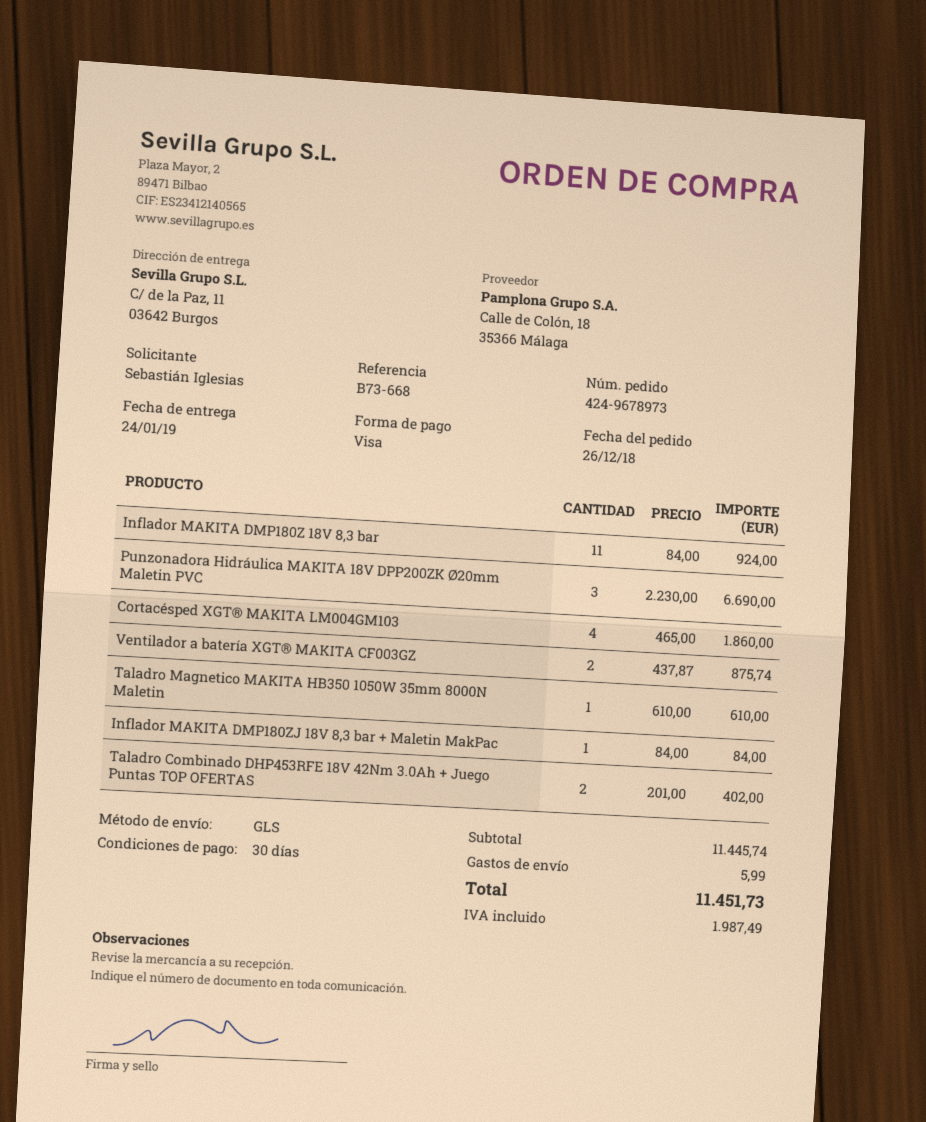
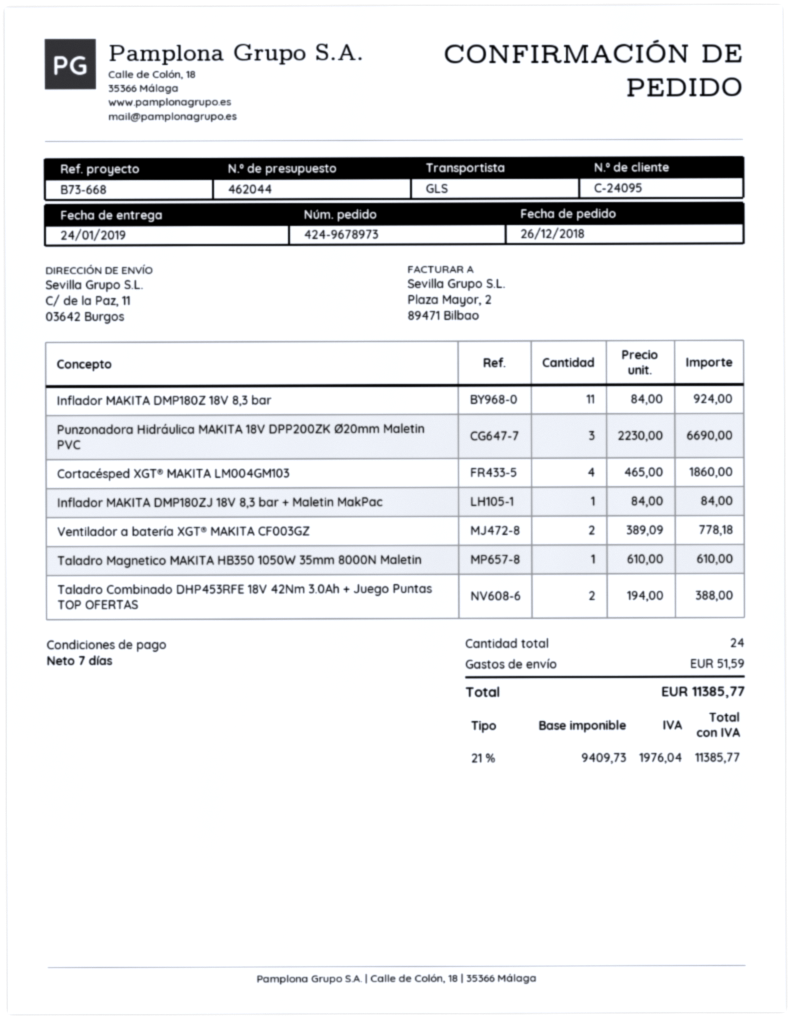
payment terms: 30 days -> 7 days
Ventilador a batería XGT® MAKITA CF003GZ: 2 x 437.87 = 875.74 -> 2 x 389.09 = 778.18
Taladro Combinado DHP453RFE 18V 42Nm 3.0Ah + Juego Puntas TOP OFERTAS: 2 x 201.00 = 402.00 -> 2 x 194.00 = 388.00
shipping: 5.99 -> 51.59
tax: 1987.49 -> 1976.04
total: 11451.73 -> 11385.77

